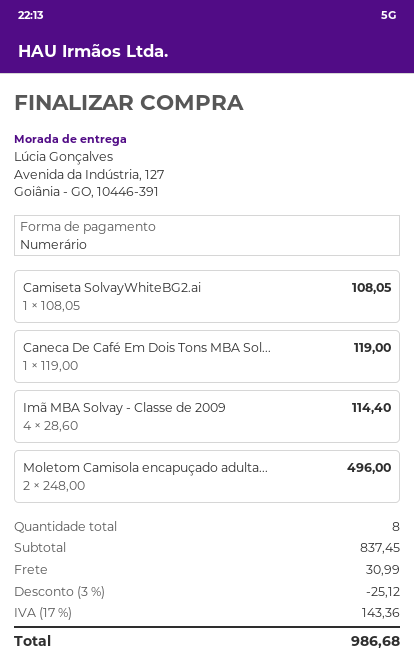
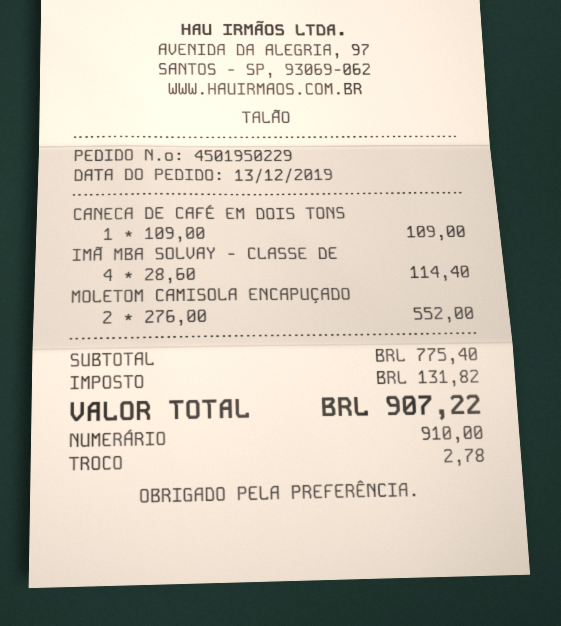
Camiseta SolvayWhiteBG2.ai: 1 x 108.05 = 108.05 -> none
Caneca De Café Em Dois Tons MBA Sol...: 1 x 119.00 = 119.00 -> 1 x 109.00 = 109.00
Moletom Camisola encapuçado adulta...: 2 x 248.00 = 496.00 -> 2 x 276.00 = 552.00
subtotal: 837.45 -> 775.40
discount: 3% = 25.12 -> none
shipping: 30.99 -> none
tax: 143.36 -> 131.82
total: 986.68 -> 907.22

